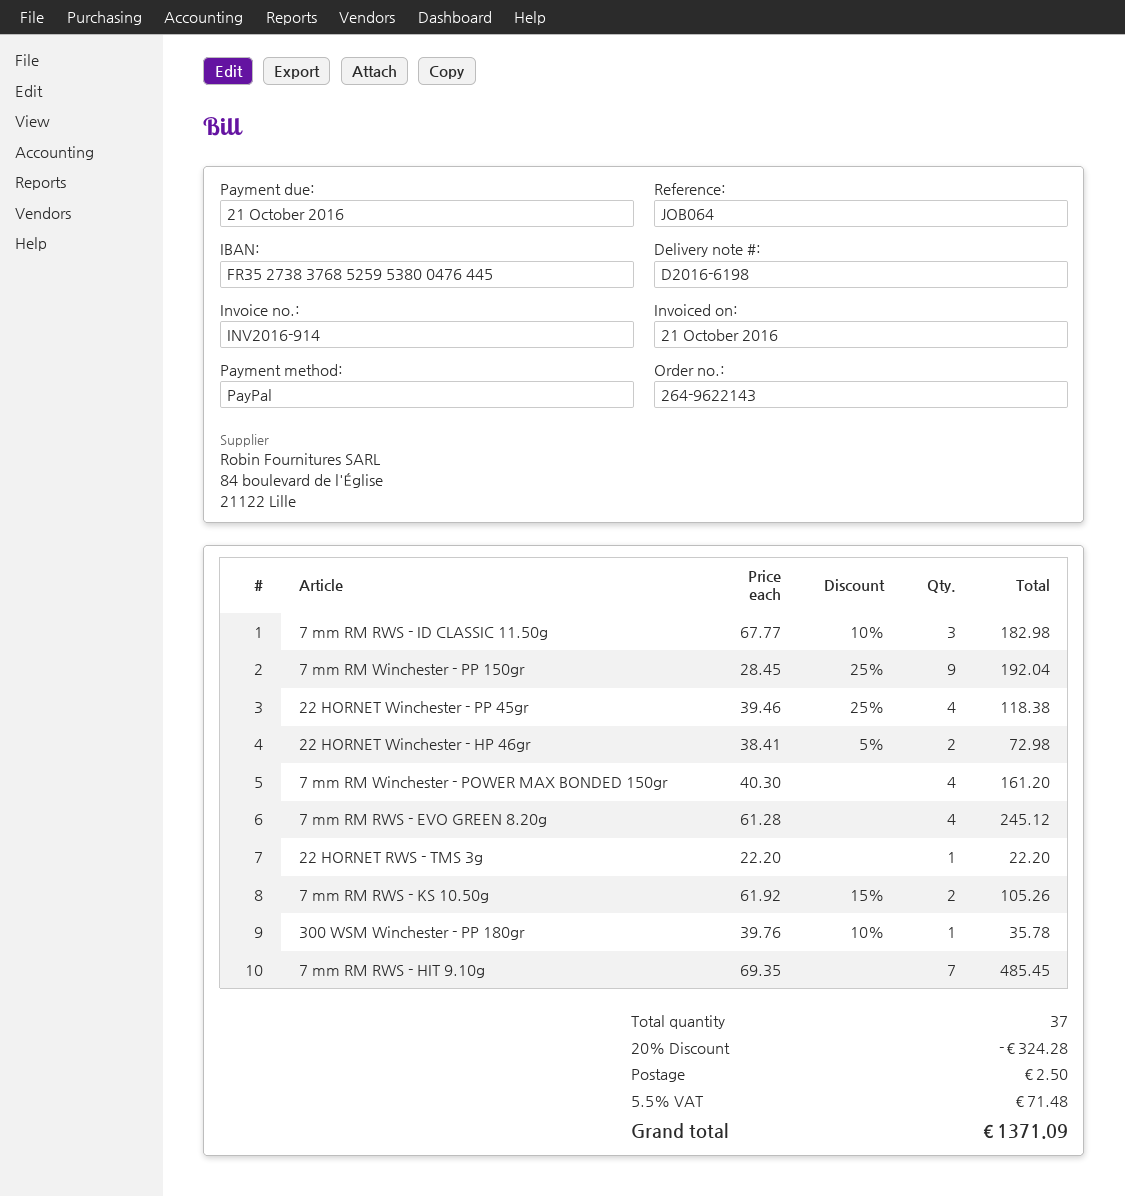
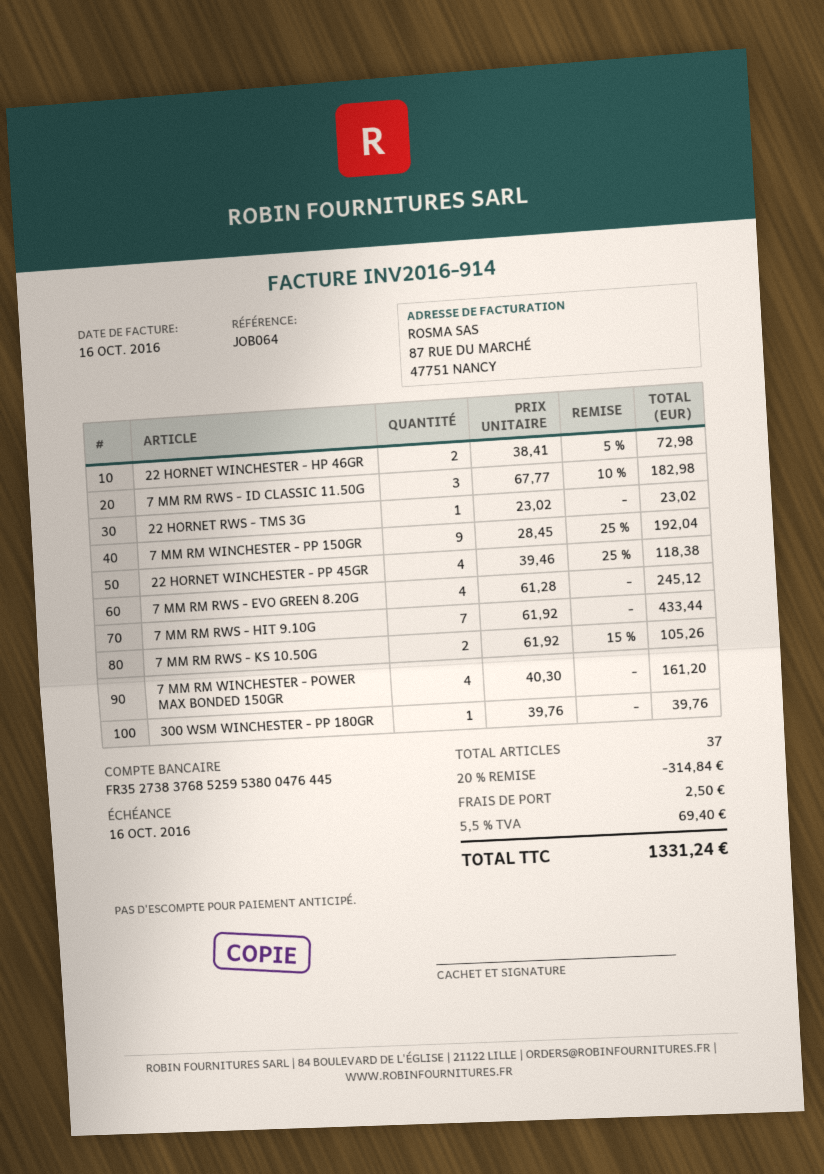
invoice date: 2016-10-21 -> 2016-10-16
due date: 2016-10-21 -> 2016-10-16
22 HORNET RWS - TMS 3g: 1 x 22.20 = 22.20 -> 1 x 23.02 = 23.02
300 WSM Winchester - PP 180gr: 1 x 39.76 - 10% = 35.78 -> 1 x 39.76 = 39.76
7 mm RM RWS - HIT 9.10g: 7 x 69.35 = 485.45 -> 7 x 61.92 = 433.44
discount: 20% = 324.28 -> 20% = 314.84
tax: 5.5% = 71.48 -> 5.5% = 69.40
total: 1371.09 -> 1331.24

